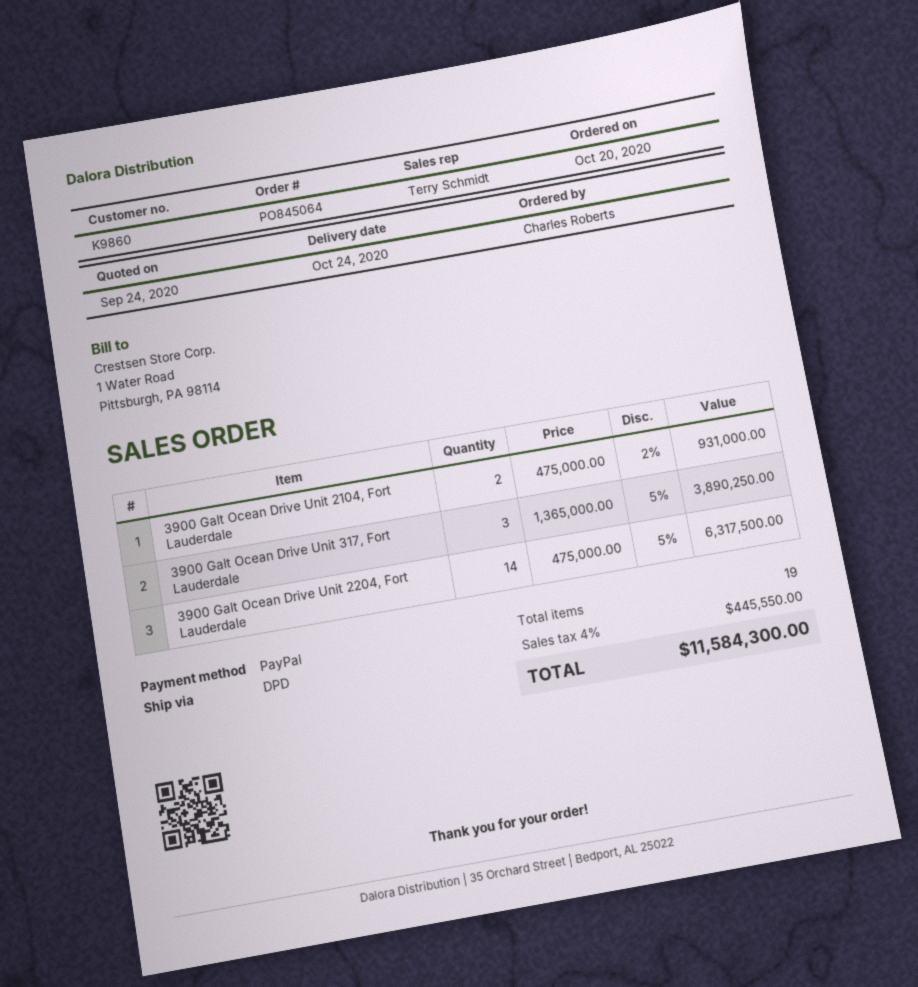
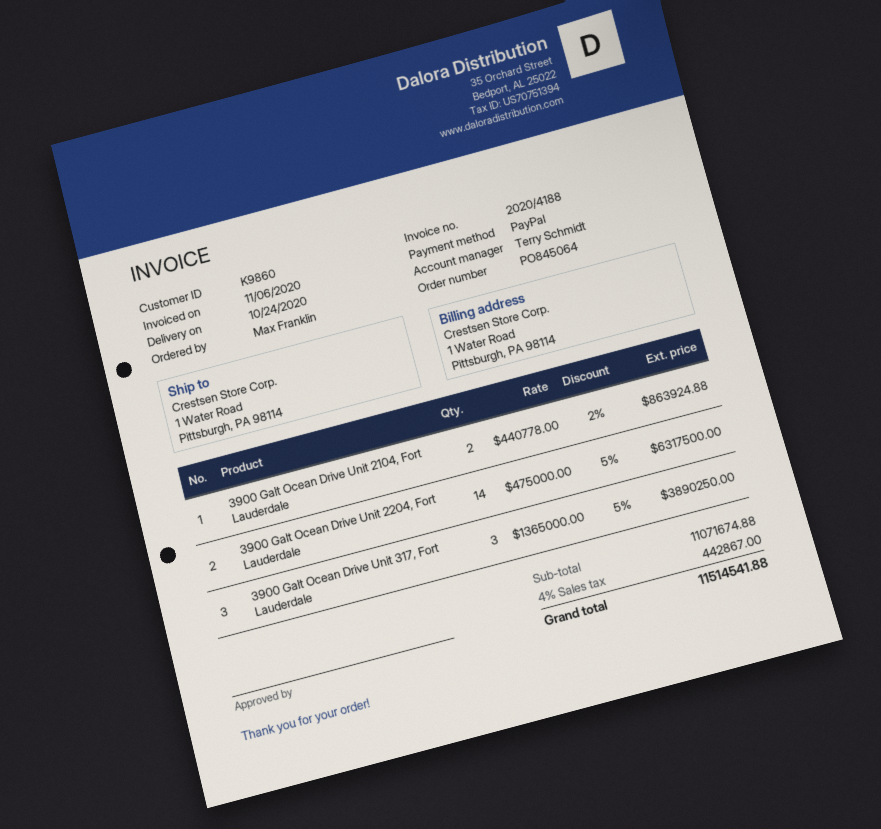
ordered by: Charles Roberts -> Max Franklin
3900 Galt Ocean Drive Unit 2104, Fort Lauderdale: 2 x 475000.00 - 2% = 931000.00 -> 2 x 440778.00 - 2% = 863924.88
tax: 4% = 445550.00 -> 4% = 442867.00
total: 11584300.00 -> 11514541.88

